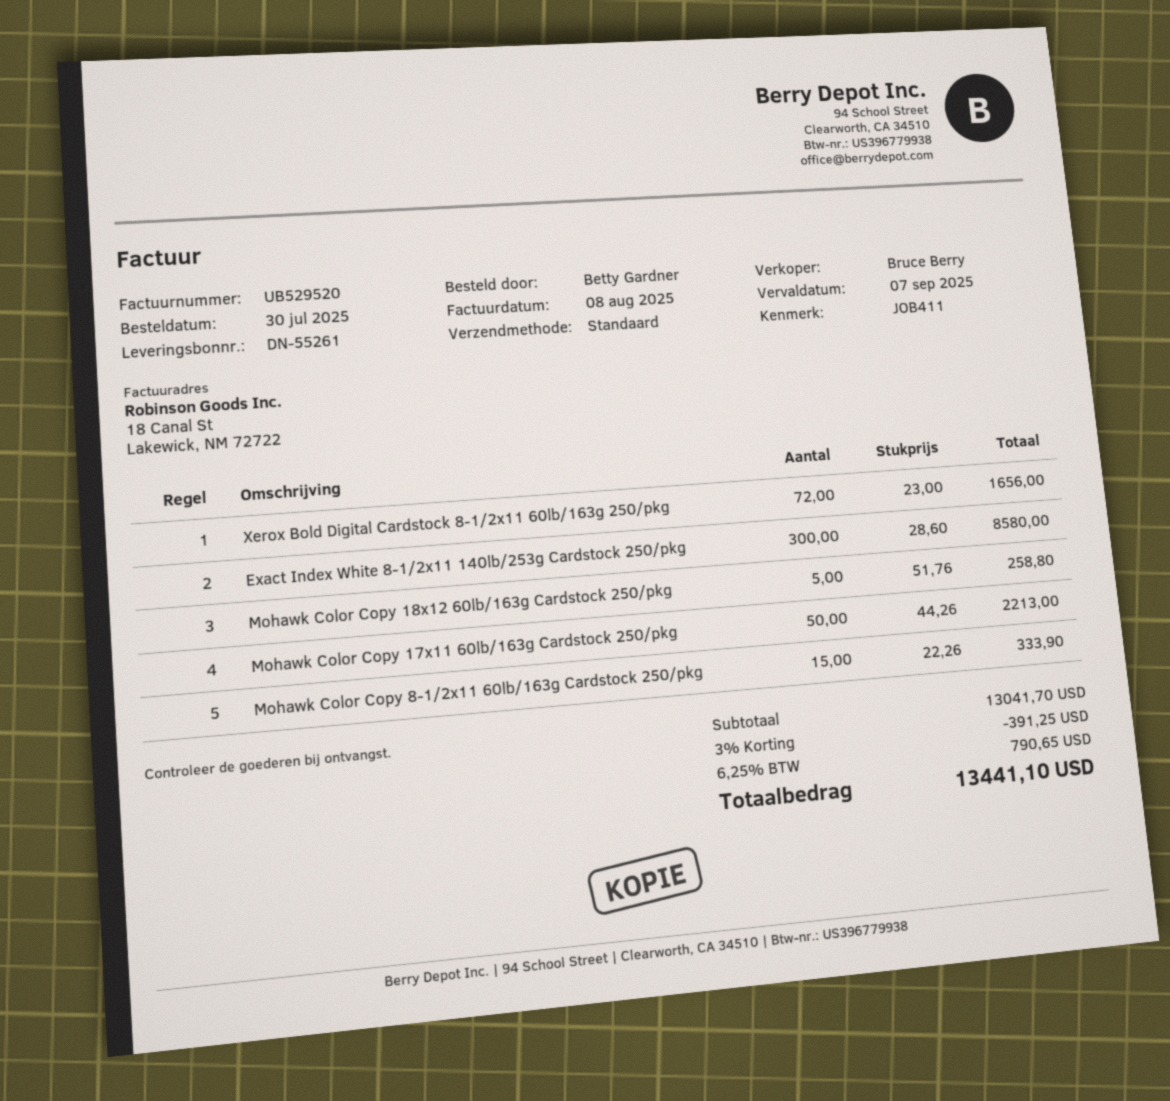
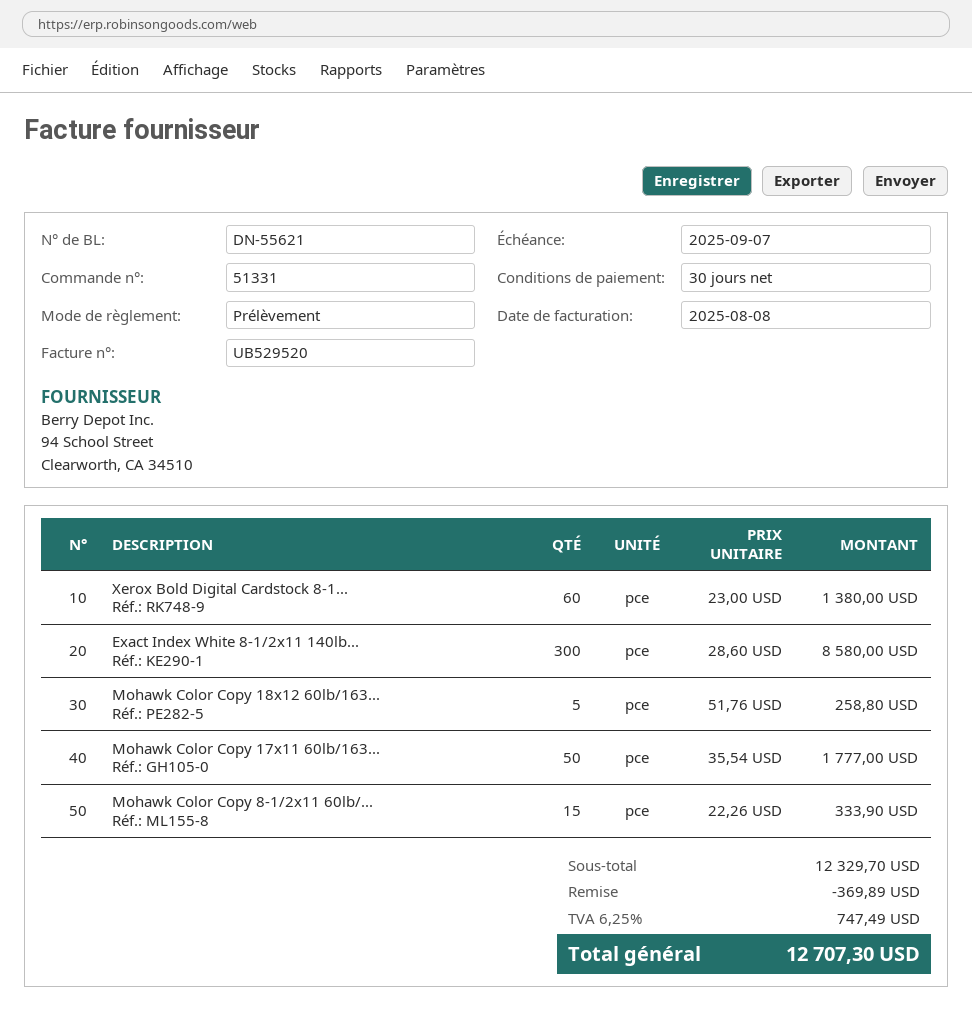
delivery note number: DN-55261 -> DN-55621
Xerox Bold Digital Cardstock 8-1/2x11 60lb/163g 250/pkg: 72 x 23.00 = 1656.00 -> 60 x 23.00 = 1380.00
Mohawk Color Copy 17x11 60lb/163g Cardstock 250/pkg: 50 x 44.26 = 2213.00 -> 50 x 35.54 = 1777.00
subtotal: 13041.70 -> 12329.70
discount: 391.25 -> 369.89
tax: 6.25% = 790.65 -> 6.25% = 747.49
total: 13441.10 -> 12707.30

